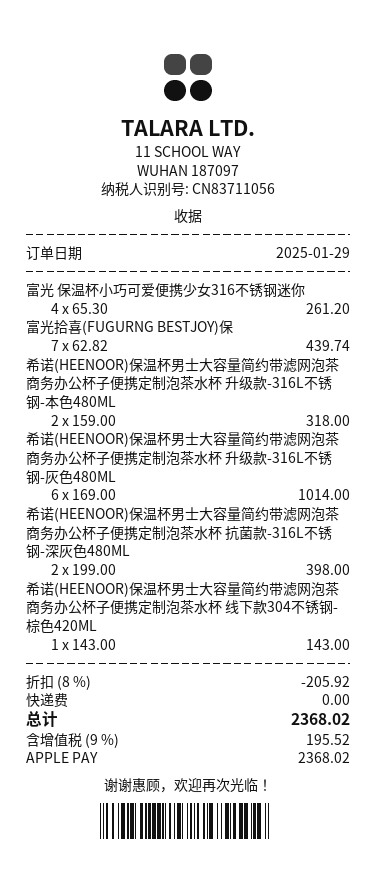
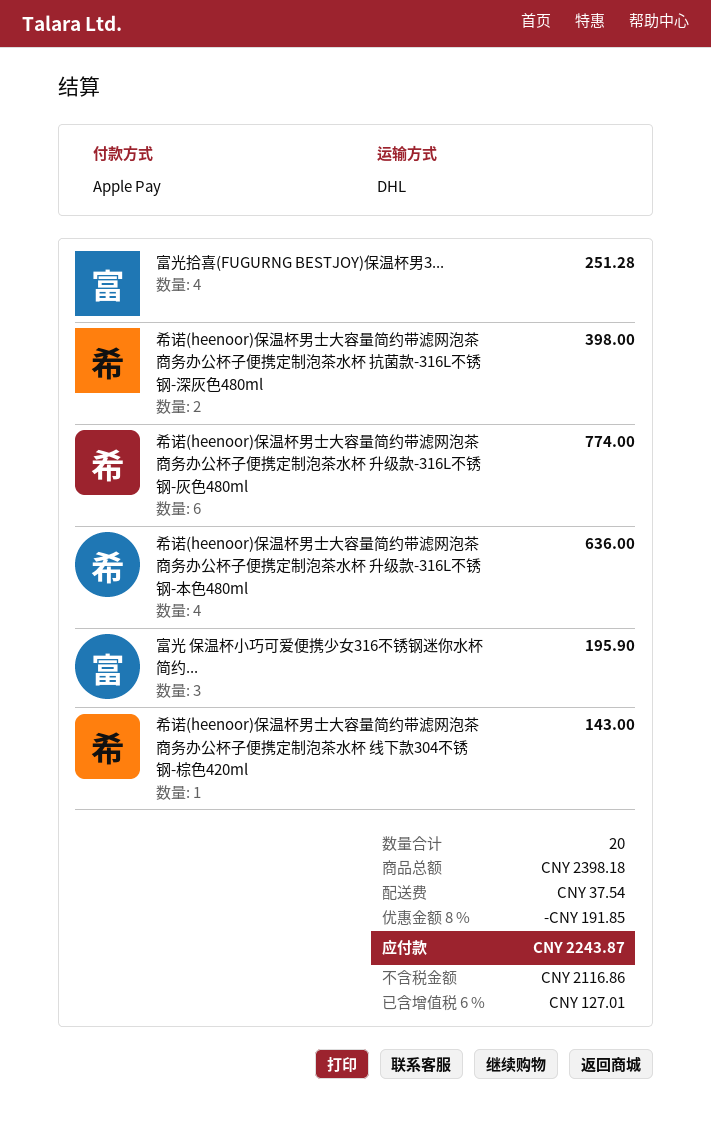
富光 保温杯小巧可爱便携少女316不锈钢迷你: 4 for 261.20 -> 3 for 195.90
富光拾喜(FUGURNG BESTJOY)保: 7 for 439.74 -> 4 for 251.28
希诺(HEENOOR)保温杯男士大容量简约带滤网泡茶商务办公杯子便携定制泡茶水杯 升级款-316L不锈钢-本色480ML: 2 for 318.00 -> 4 for 636.00
希诺(HEENOOR)保温杯男士大容量简约带滤网泡茶商务办公杯子便携定制泡茶水杯 升级款-316L不锈钢-灰色480ML: 6 for 1014.00 -> 6 for 774.00
discount: 8% = 205.92 -> 8% = 191.85
shipping: 0.00 -> 37.54
tax: 9% = 195.52 -> 6% = 127.01
total: 2368.02 -> 2243.87

